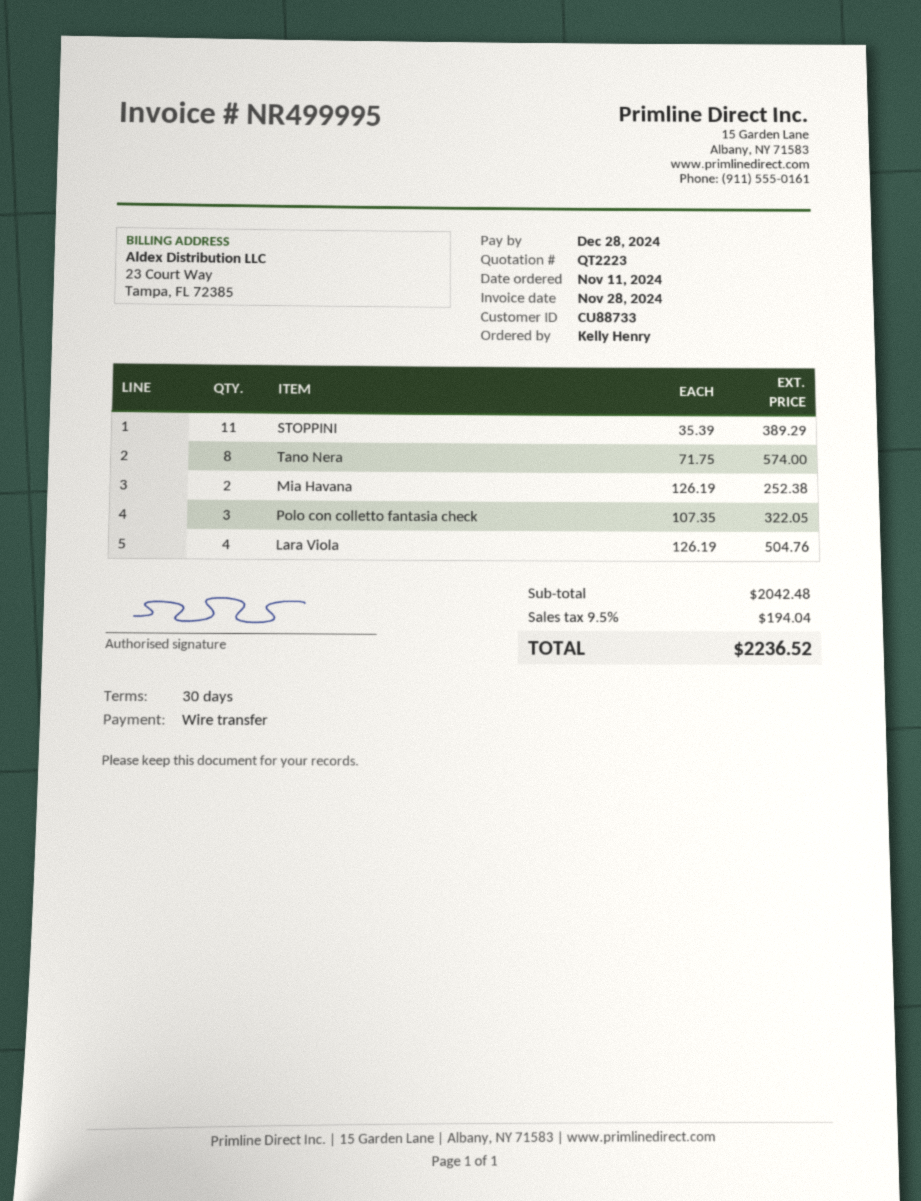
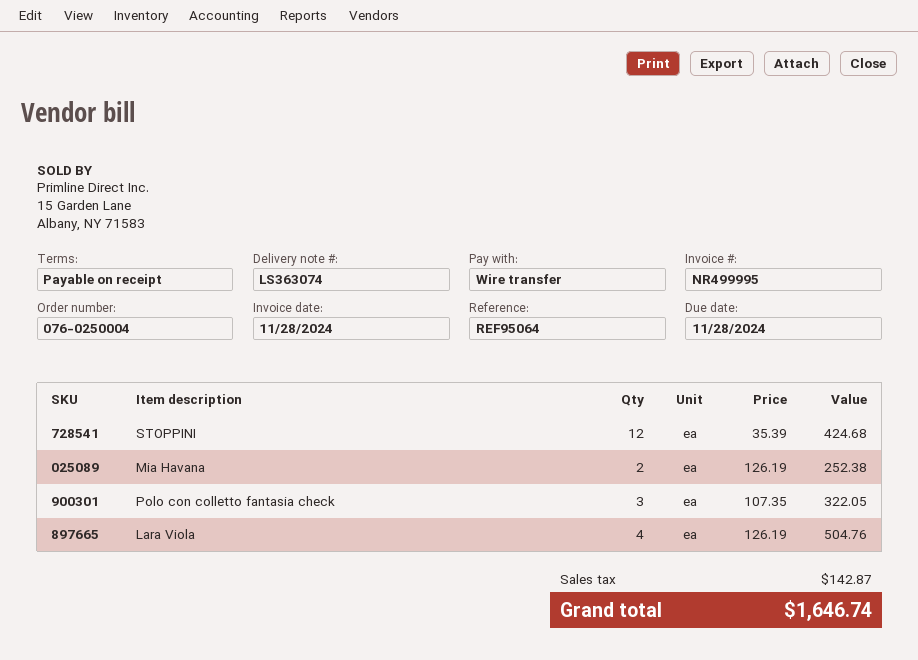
payment terms: 30 days -> on receipt
due date: 2024-12-28 -> 2024-11-28
STOPPINI: 11 x 35.39 = 389.29 -> 12 x 35.39 = 424.68
Tano Nera: 8 x 71.75 = 574.00 -> none
tax: 194.04 -> 142.87
total: 2236.52 -> 1646.74

